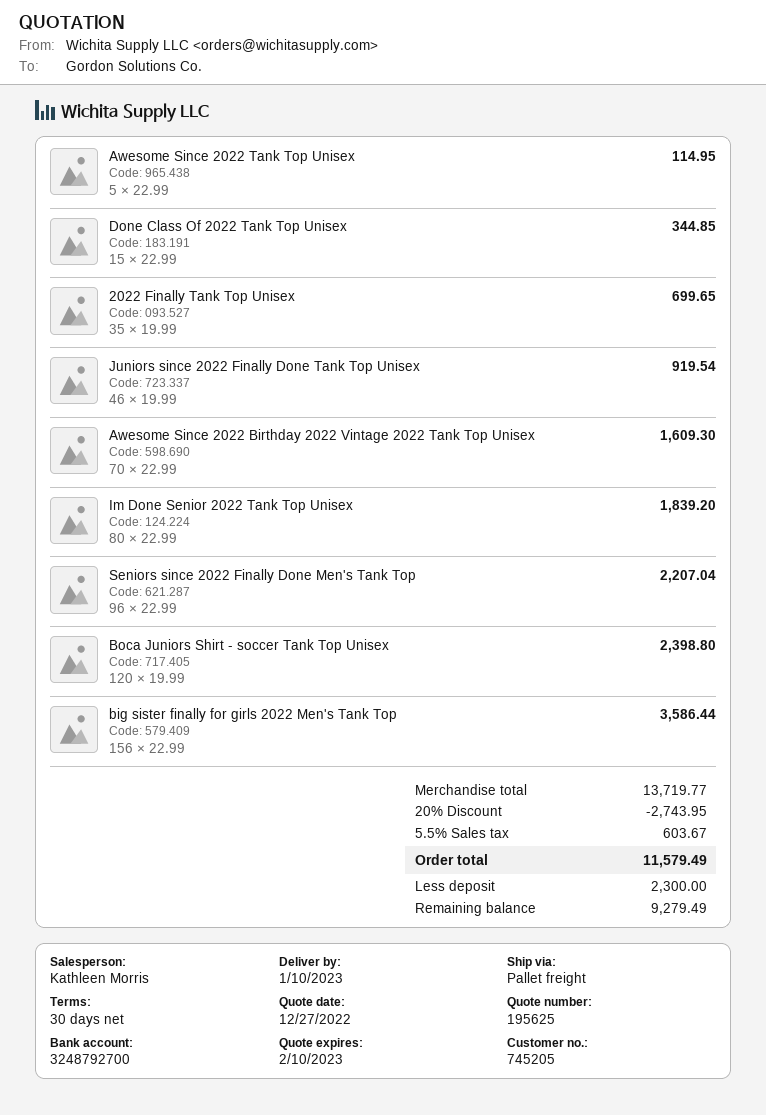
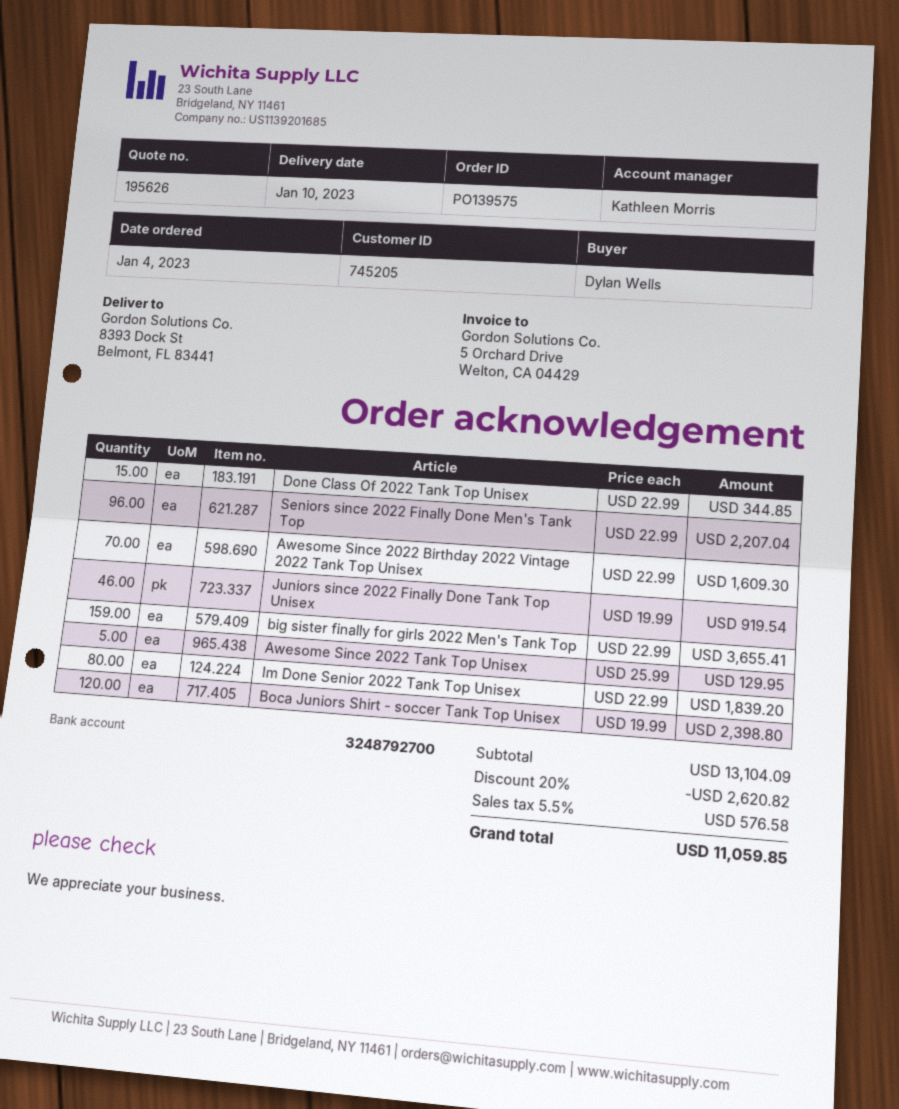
quote number: 195625 -> 195626
Awesome Since 2022 Tank Top Unisex: 5 x 22.99 = 114.95 -> 5 x 25.99 = 129.95
2022 Finally Tank Top Unisex: 35 x 19.99 = 699.65 -> none
big sister finally for girls 2022 Men's Tank Top: 156 x 22.99 = 3586.44 -> 159 x 22.99 = 3655.41
subtotal: 13719.77 -> 13104.09
discount: 20% = 2743.95 -> 20% = 2620.82
tax: 5.5% = 603.67 -> 5.5% = 576.58
total: 11579.49 -> 11059.85

